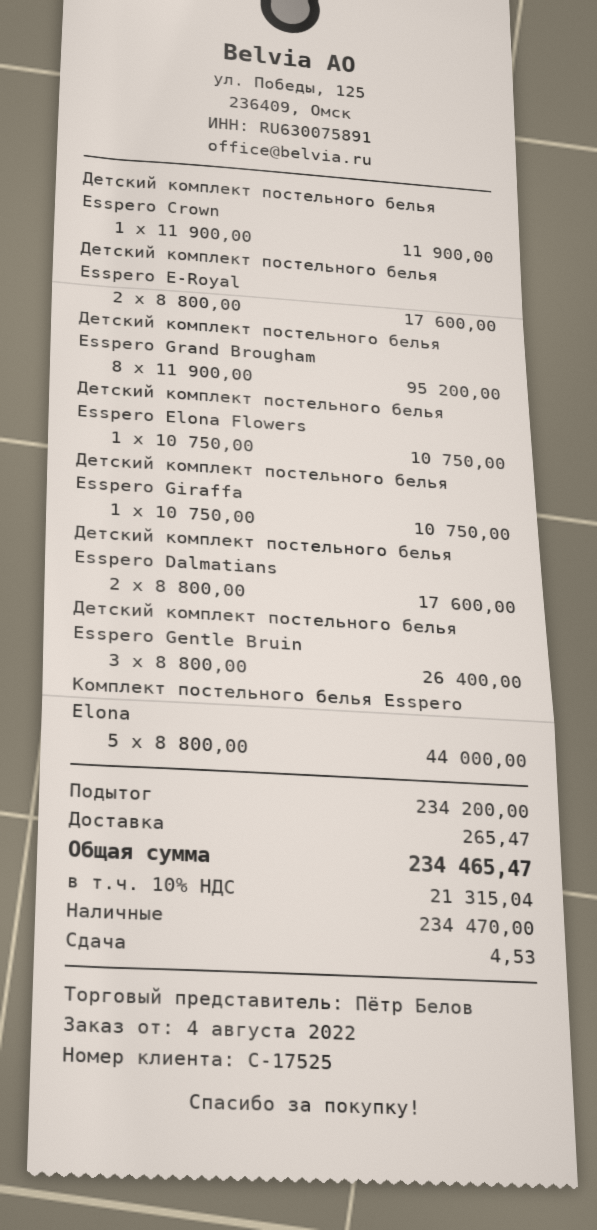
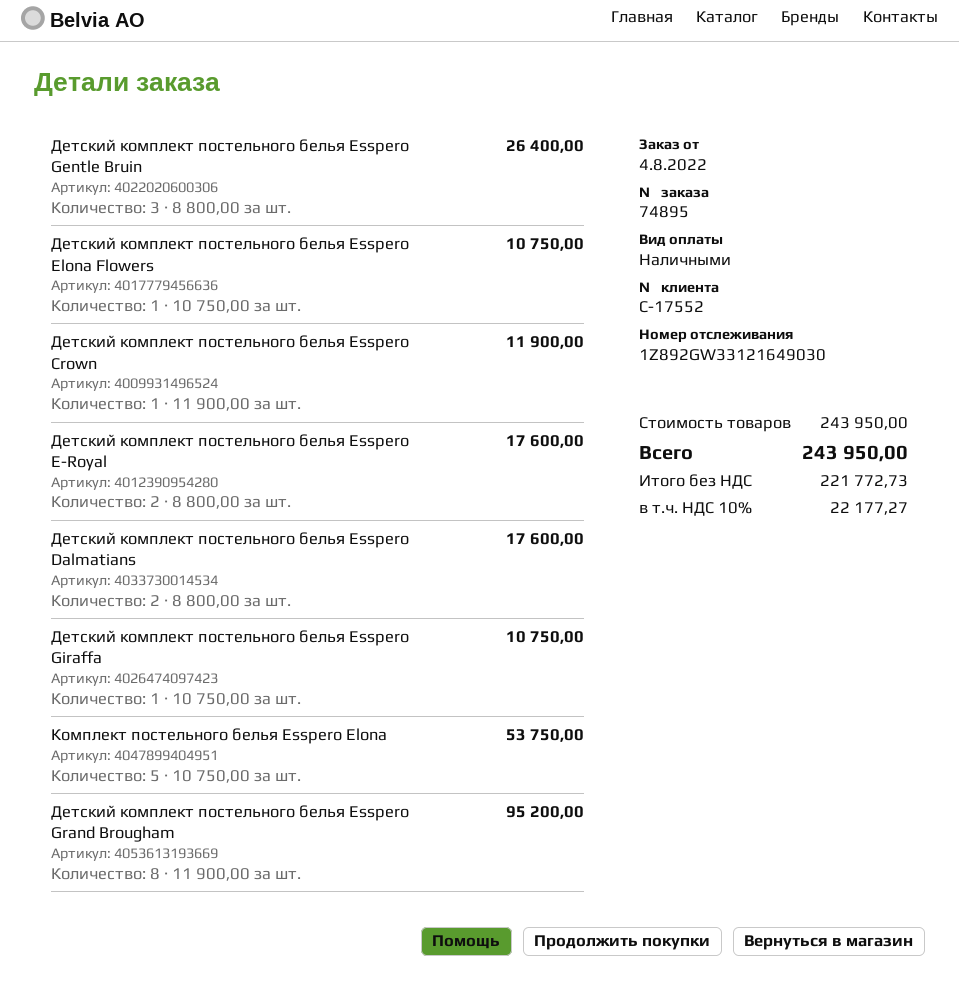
customer number: C-17525 -> C-17552
Комплект постельного белья Esspero Elona: 5 x 8800.00 = 44000.00 -> 5 x 10750.00 = 53750.00
subtotal: 234200.00 -> 243950.00
shipping: 265.47 -> none
tax: 10% = 21315.04 -> 10% = 22177.27
total: 234465.47 -> 243950.00

